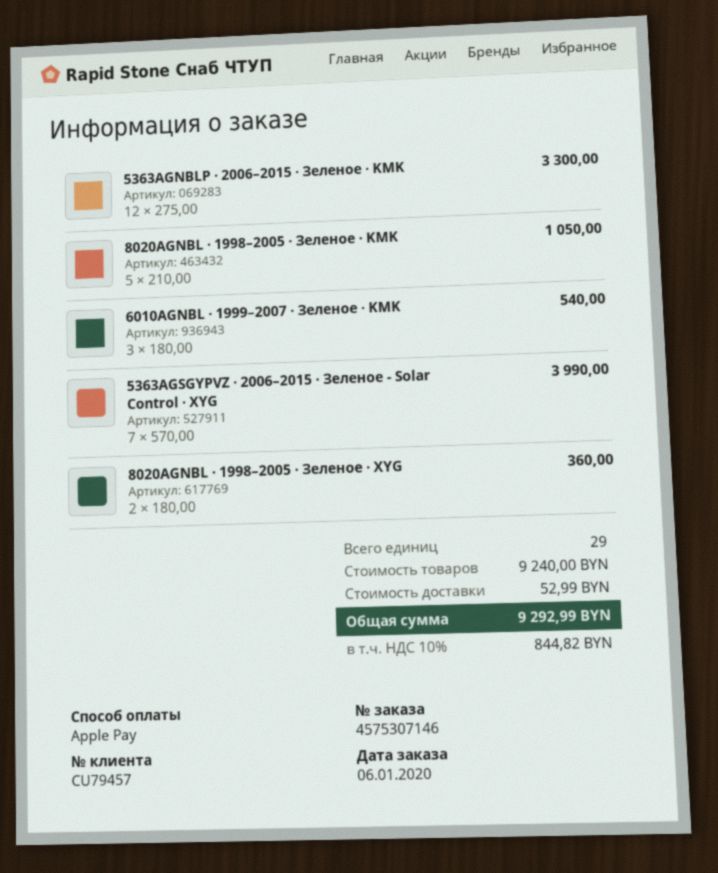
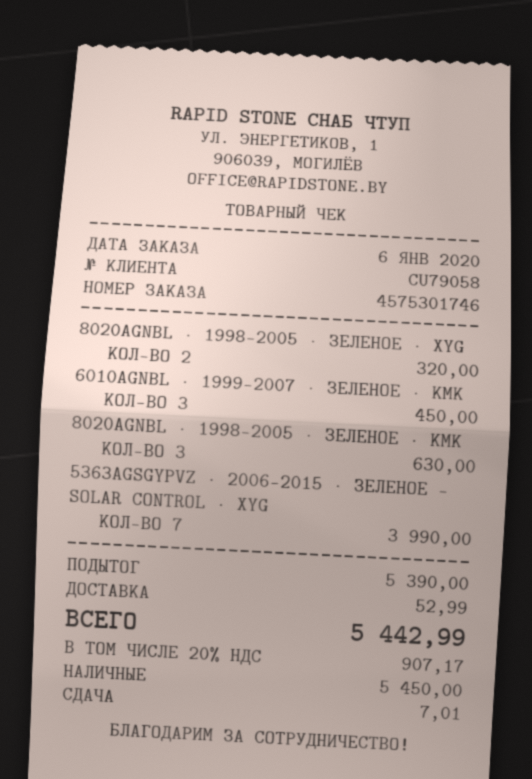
order number: 4575307146 -> 4575301746
customer number: CU79457 -> CU79058
payment method: Apple Pay -> cash
5363AGNBLP · 2006–2015 · Зеленое · KMK: 12 for 3300.00 -> none
8020AGNBL · 1998–2005 · Зеленое · KMK: 5 for 1050.00 -> 3 for 630.00
6010AGNBL · 1999–2007 · Зеленое · KMK: 3 for 540.00 -> 3 for 450.00
8020AGNBL · 1998–2005 · Зеленое · XYG: 2 for 360.00 -> 2 for 320.00
subtotal: 9240.00 -> 5390.00
tax: 10% = 844.82 -> 20% = 907.17
total: 9292.99 -> 5442.99

